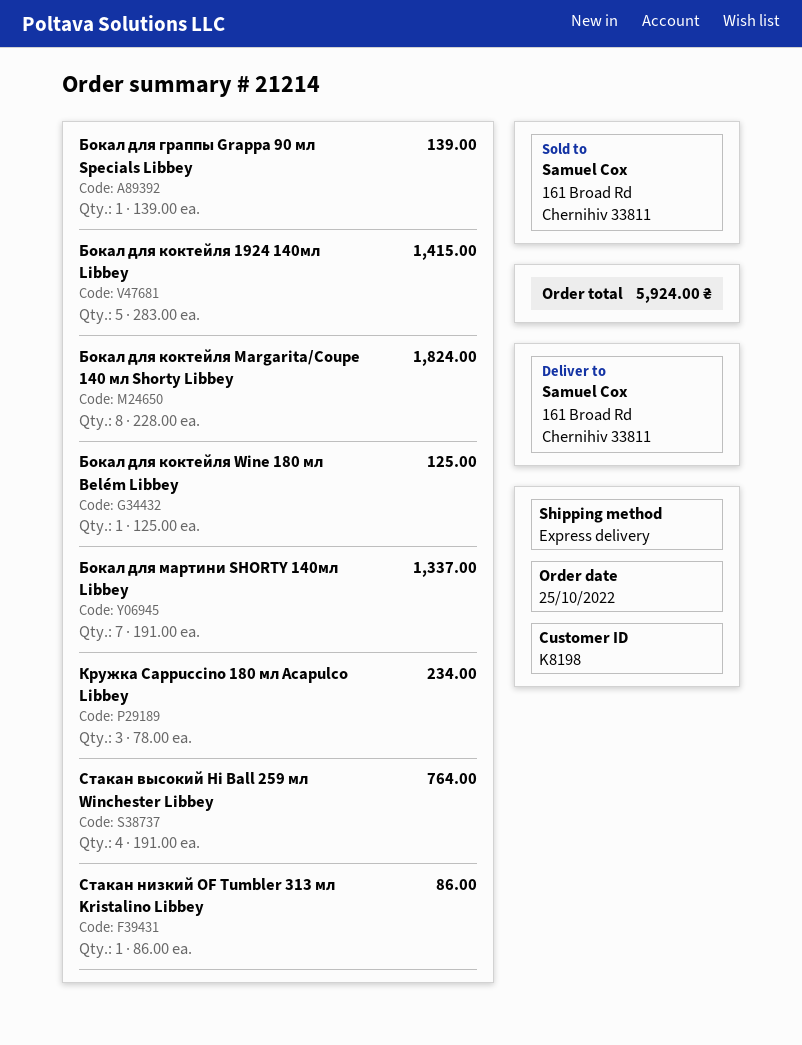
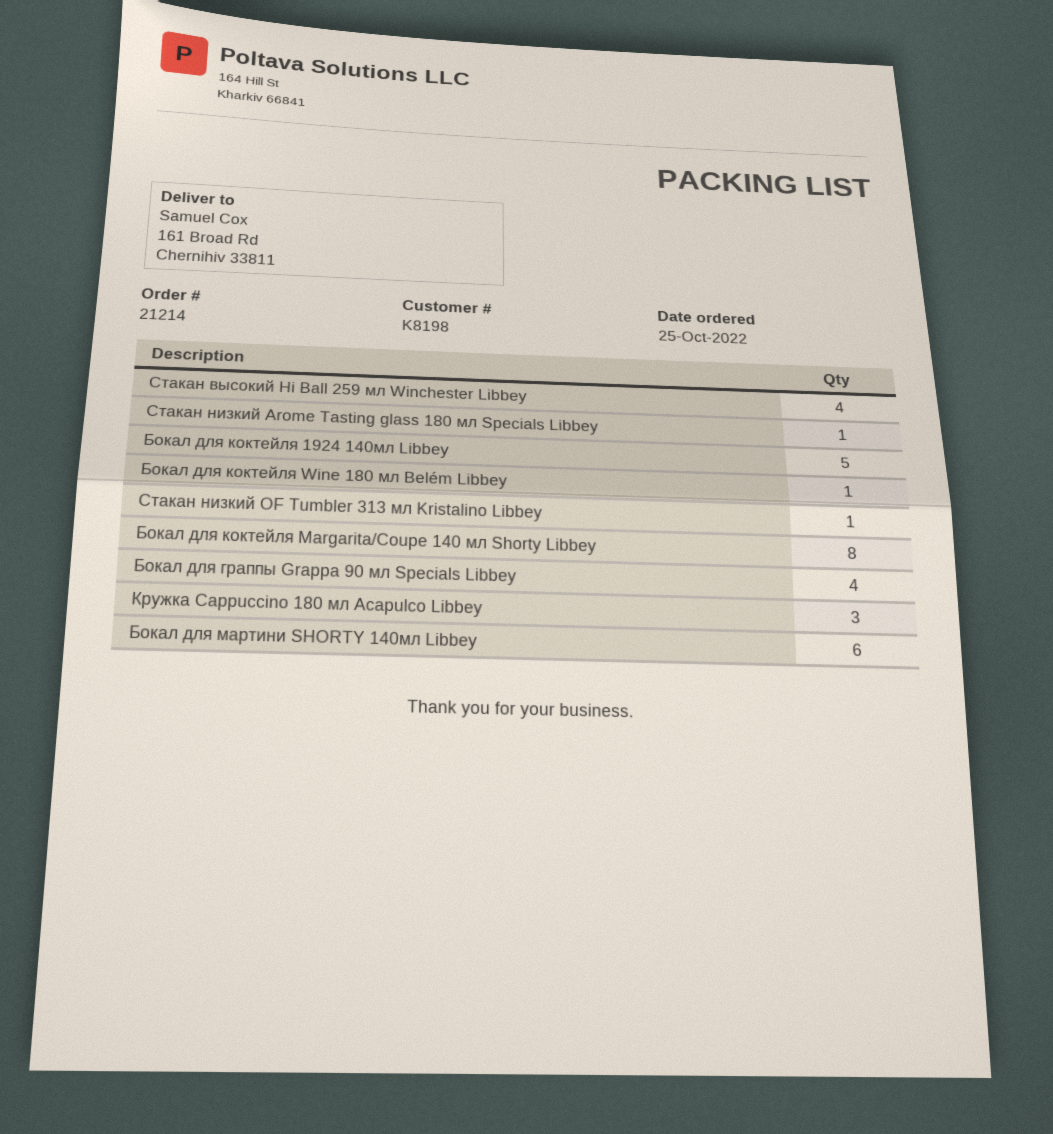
Бокал для граппы Grappa 90 мл Specials Libbey: 1 -> 4
Бокал для мартини SHORTY 140мл Libbey: 7 -> 6
Стакан низкий Arome Tasting glass 180 мл Specials Libbey: none -> 1

